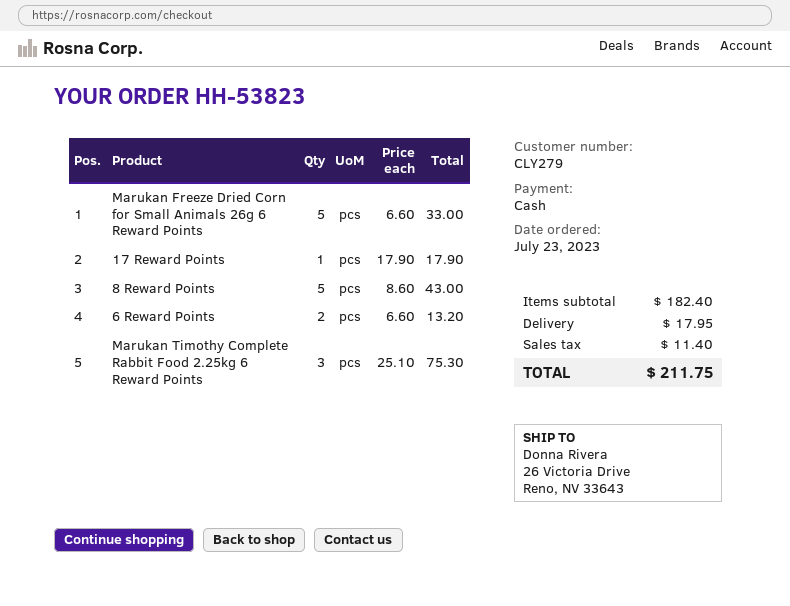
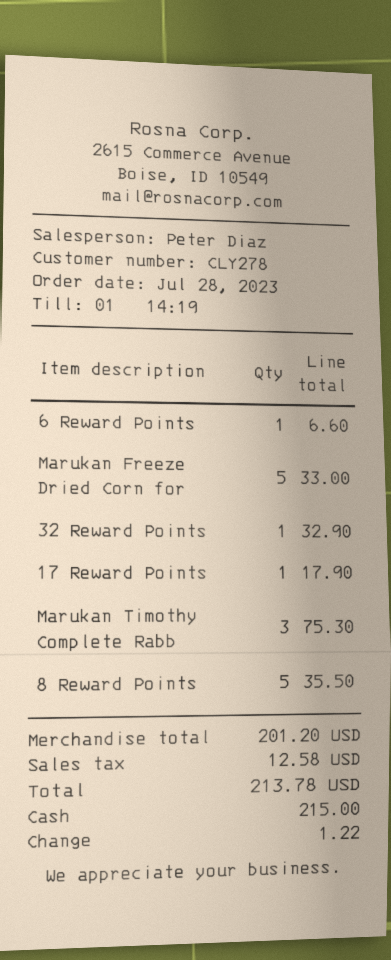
order date: 2023-07-23 -> 2023-07-28
customer number: CLY279 -> CLY278
8 Reward Points: 5 for 43.00 -> 5 for 35.50
6 Reward Points: 2 for 13.20 -> 1 for 6.60
32 Reward Points: none -> 1 for 32.90
subtotal: 182.40 -> 201.20
shipping: 17.95 -> none
tax: 11.40 -> 12.58
total: 211.75 -> 213.78

